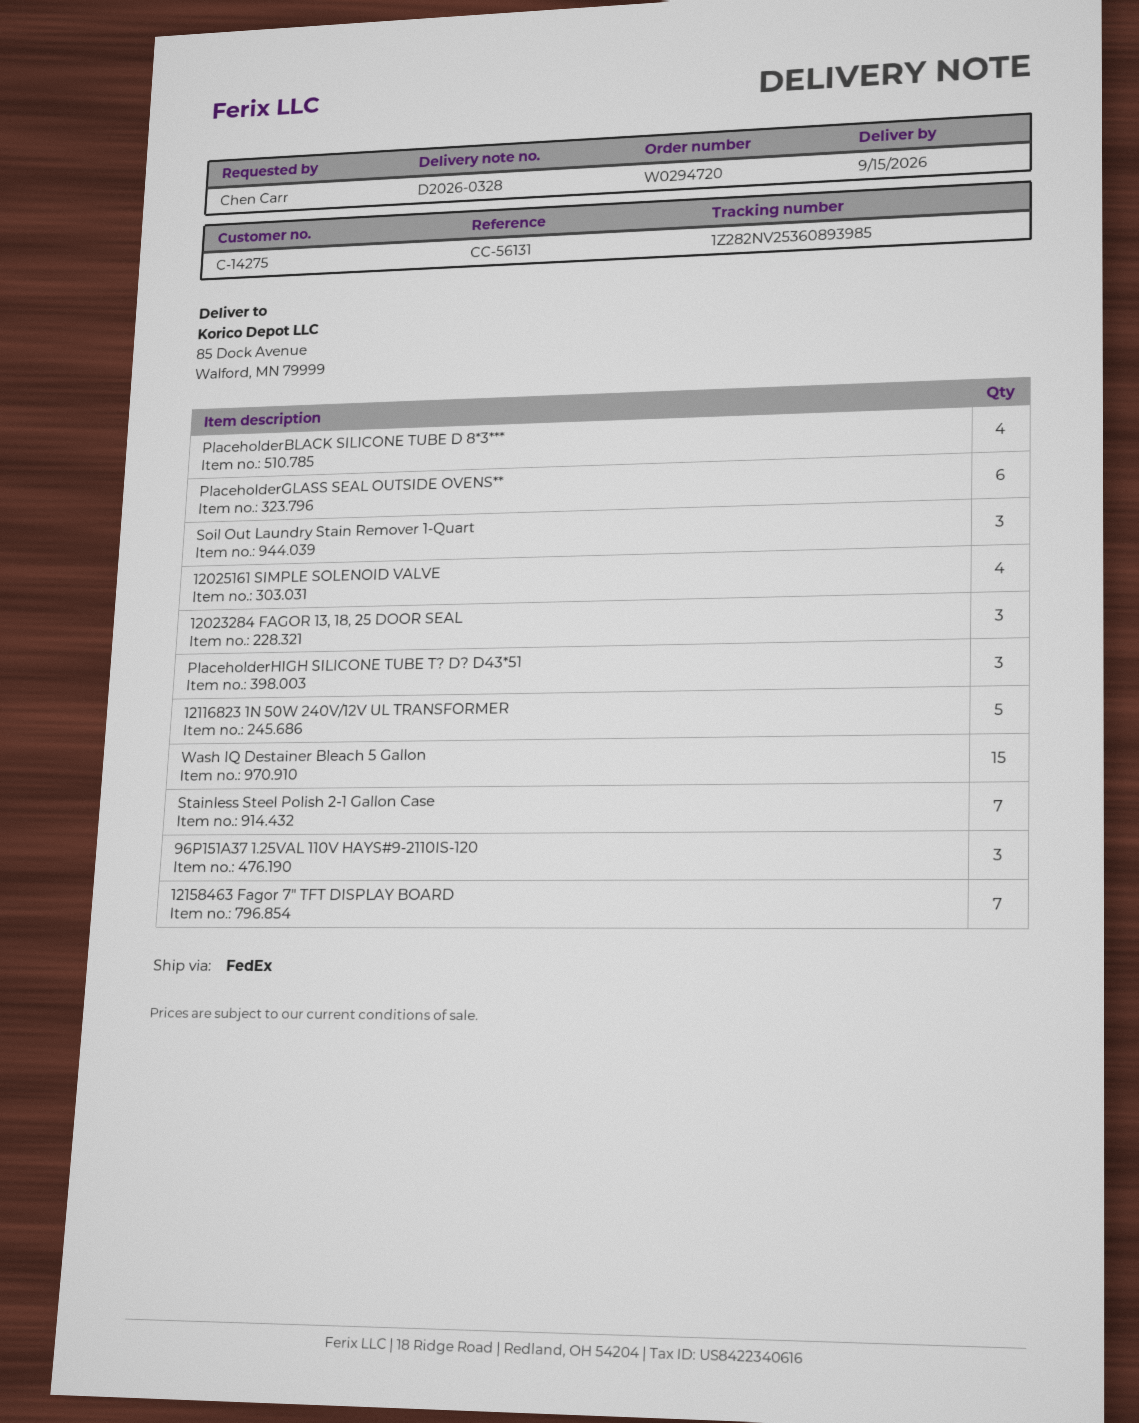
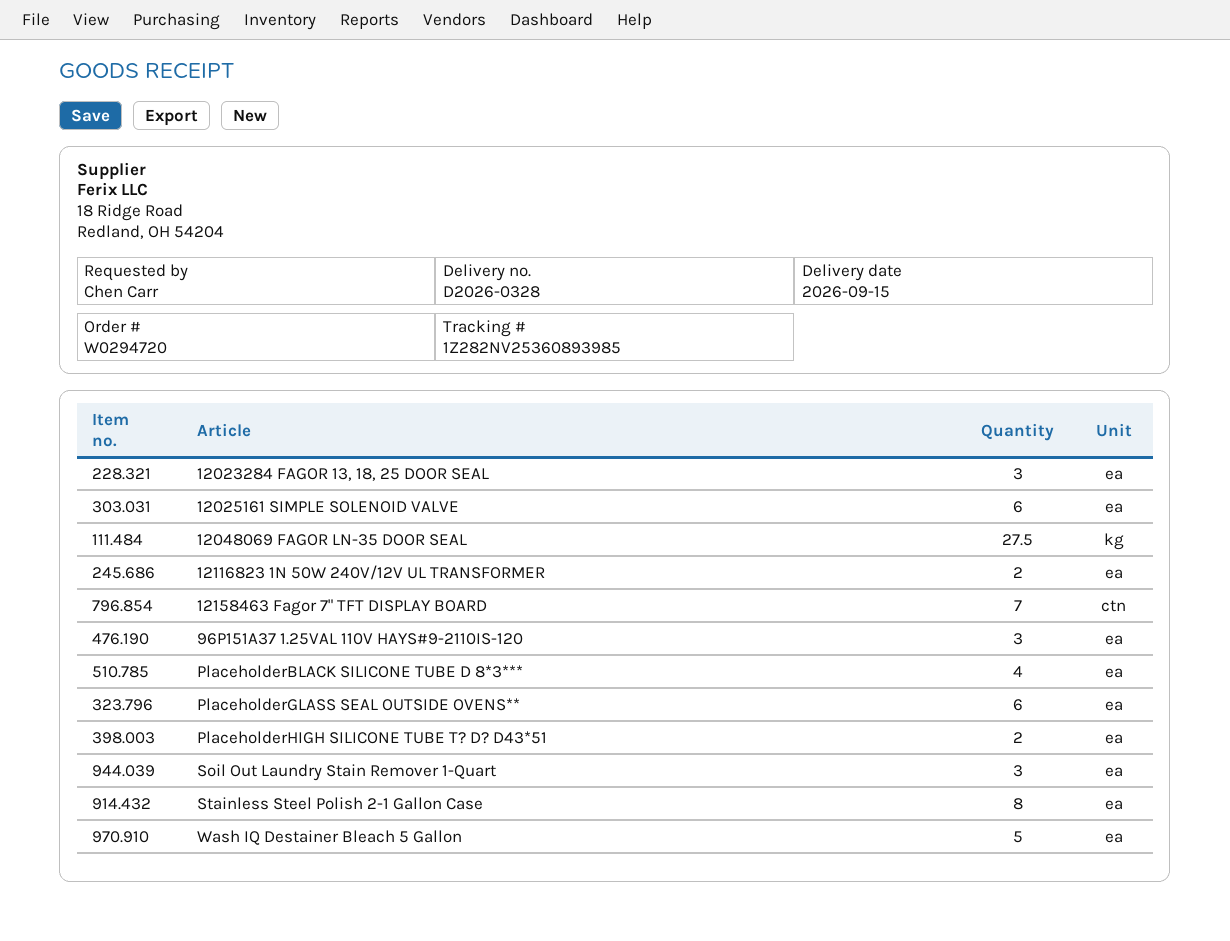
12025161 SIMPLE SOLENOID VALVE: 4 -> 6
PlaceholderHIGH SILICONE TUBE T? D? D43*51: 3 -> 2
12116823 1N 50W 240V/12V UL TRANSFORMER: 5 -> 2
Wash IQ Destainer Bleach 5 Gallon: 15 -> 5
Stainless Steel Polish 2-1 Gallon Case: 7 -> 8
12048069 FAGOR LN-35 DOOR SEAL: none -> 27.5

